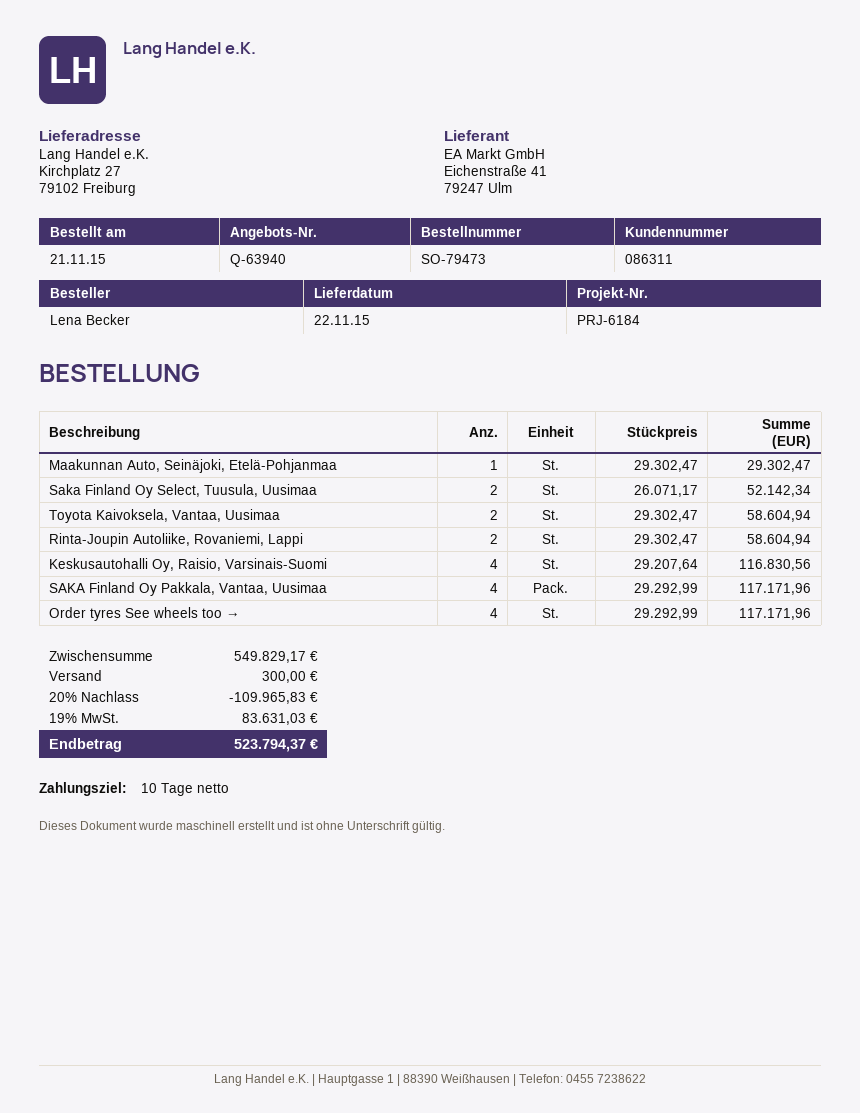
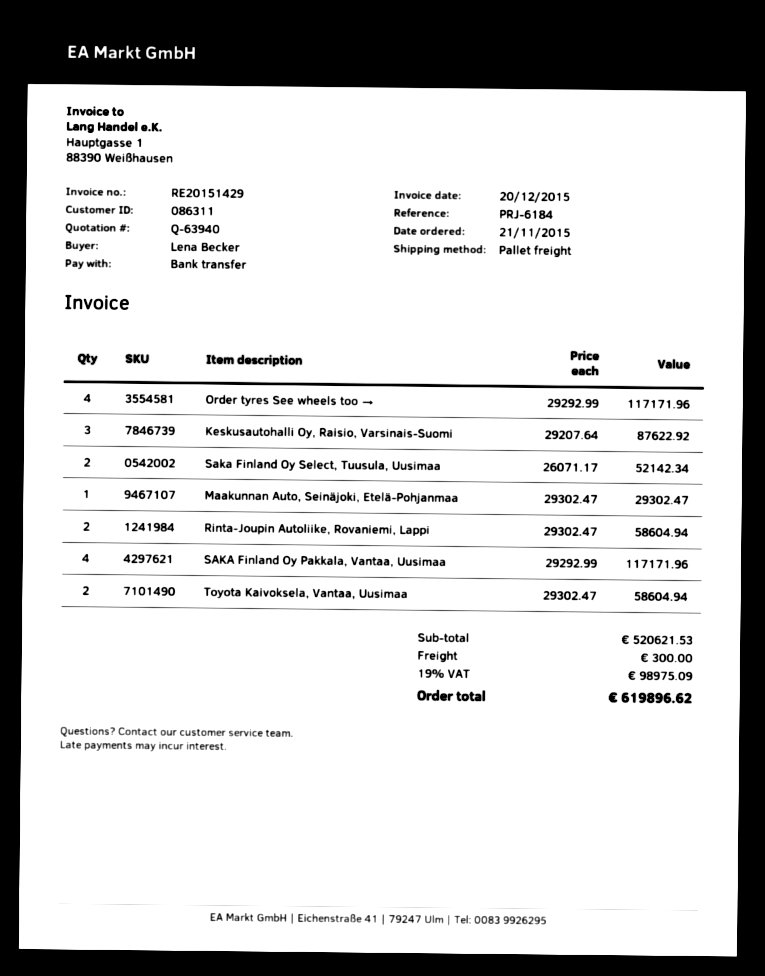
Keskusautohalli Oy, Raisio, Varsinais-Suomi: 4 x 29207.64 = 116830.56 -> 3 x 29207.64 = 87622.92
subtotal: 549829.17 -> 520621.53
discount: 20% = 109965.83 -> none
tax: 19% = 83631.03 -> 19% = 98975.09
total: 523794.37 -> 619896.62

